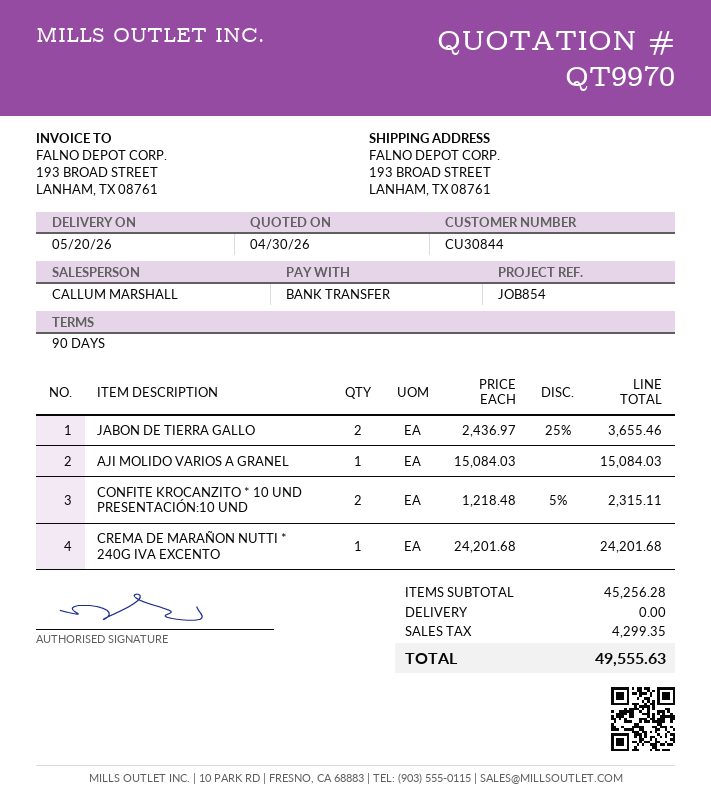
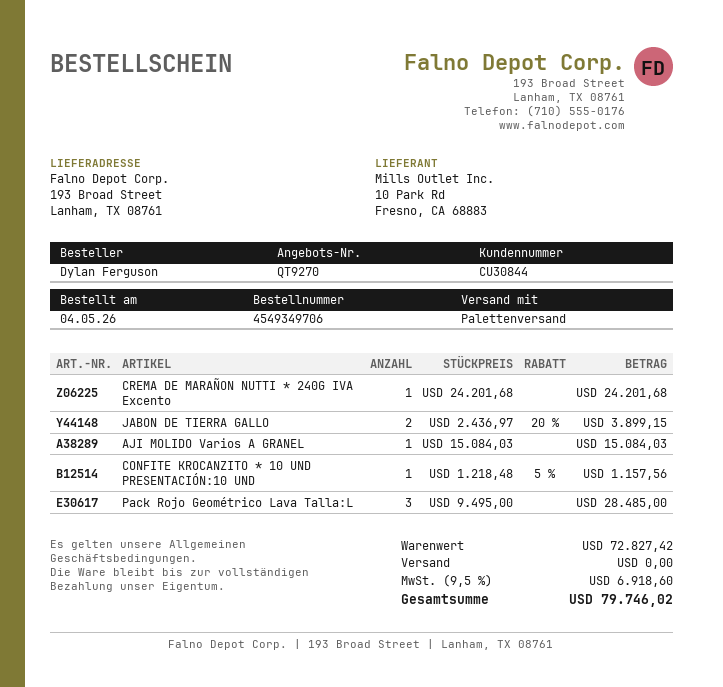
quote number: QT9970 -> QT9270
JABON DE TIERRA GALLO: 2 x 2436.97 - 25% = 3655.46 -> 2 x 2436.97 - 20% = 3899.15
CONFITE KROCANZITO * 10 UND PRESENTACIÓN:10 UND: 2 x 1218.48 - 5% = 2315.11 -> 1 x 1218.48 - 5% = 1157.56
Pack Rojo Geométrico Lava Talla:L: none -> 3 x 9495.00 = 28485.00
subtotal: 45256.28 -> 72827.42
tax: 4299.35 -> 6918.60
total: 49555.63 -> 79746.02

